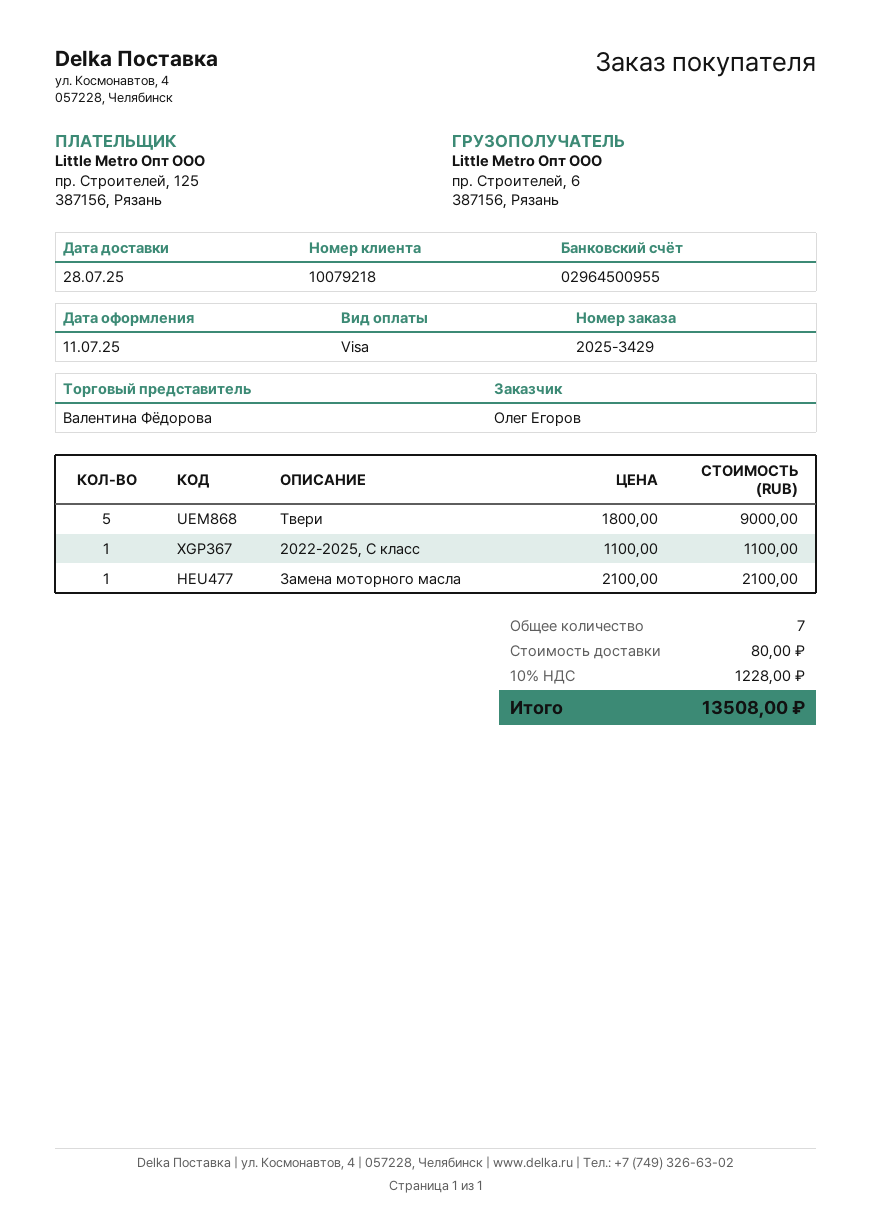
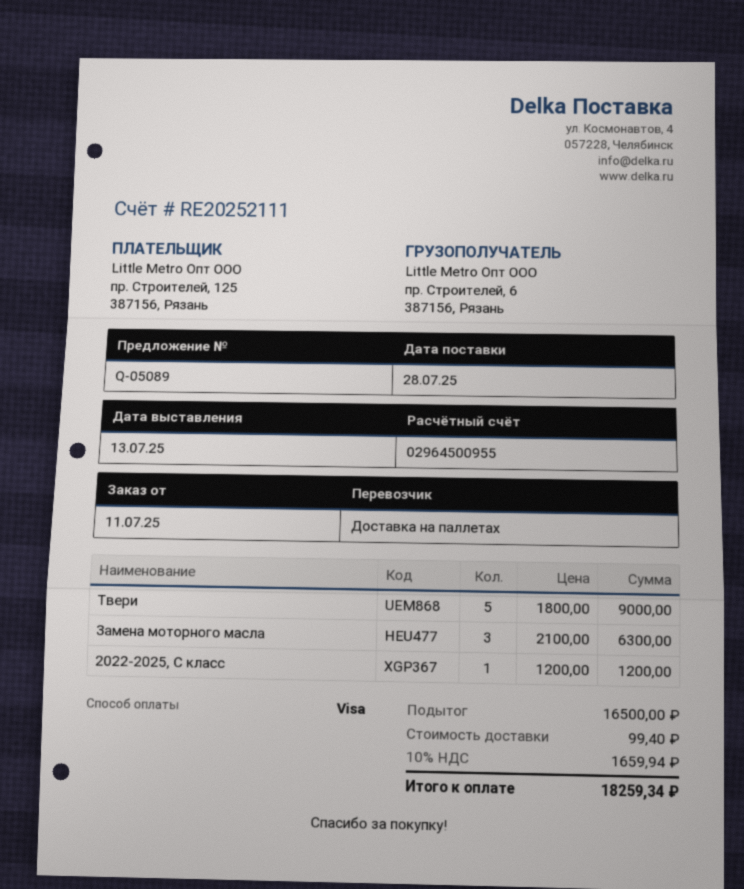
2022-2025, C класс: 1 x 1100.00 = 1100.00 -> 1 x 1200.00 = 1200.00
Замена моторного масла: 1 x 2100.00 = 2100.00 -> 3 x 2100.00 = 6300.00
shipping: 80.00 -> 99.40
tax: 10% = 1228.00 -> 10% = 1659.94
total: 13508.00 -> 18259.34

